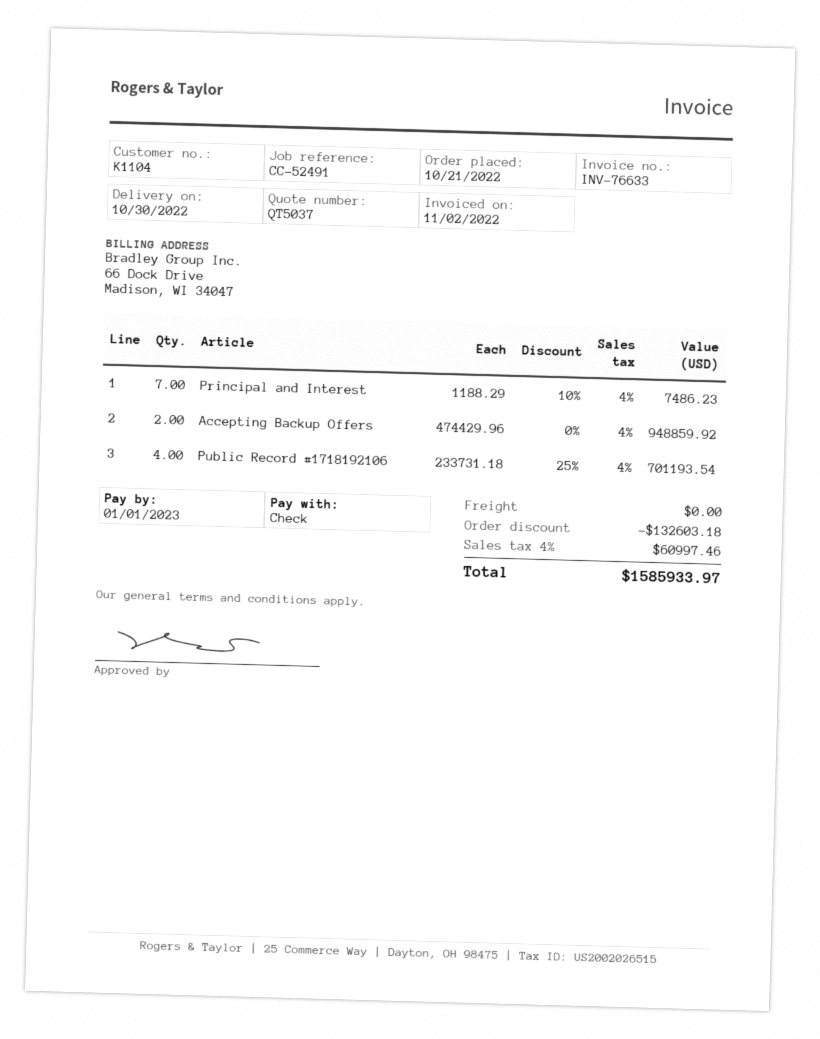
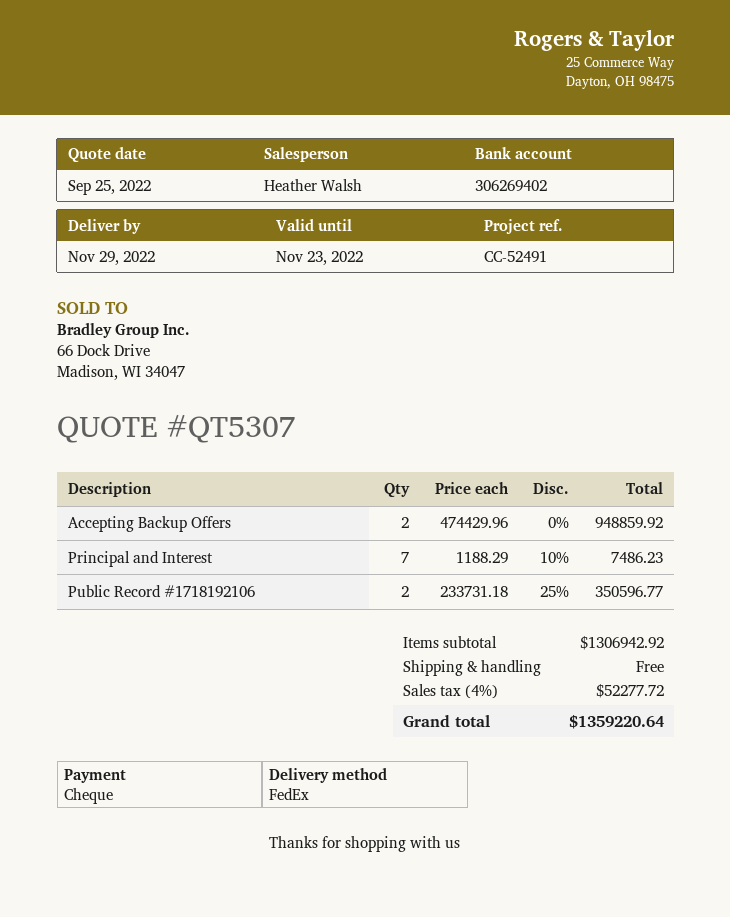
quote number: QT5037 -> QT5307
delivery date: 2022-10-30 -> 2022-11-29
Public Record #1718192106: 4 x 233731.18 - 25% = 701193.54 -> 2 x 233731.18 - 25% = 350596.77
discount: 132603.18 -> none
tax: 4% = 60997.46 -> 4% = 52277.72
total: 1585933.97 -> 1359220.64

